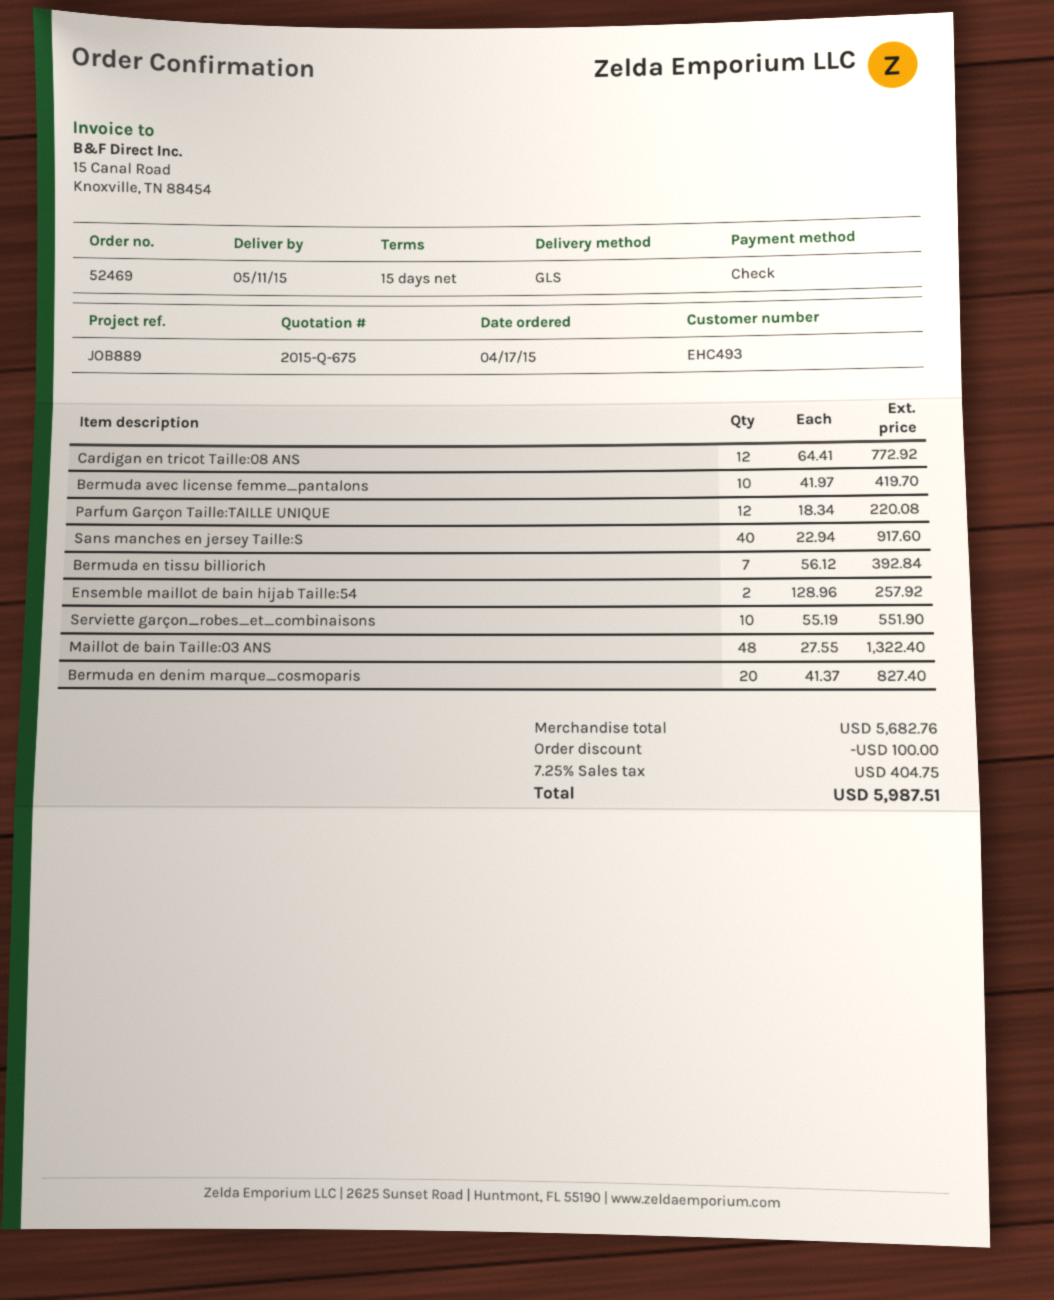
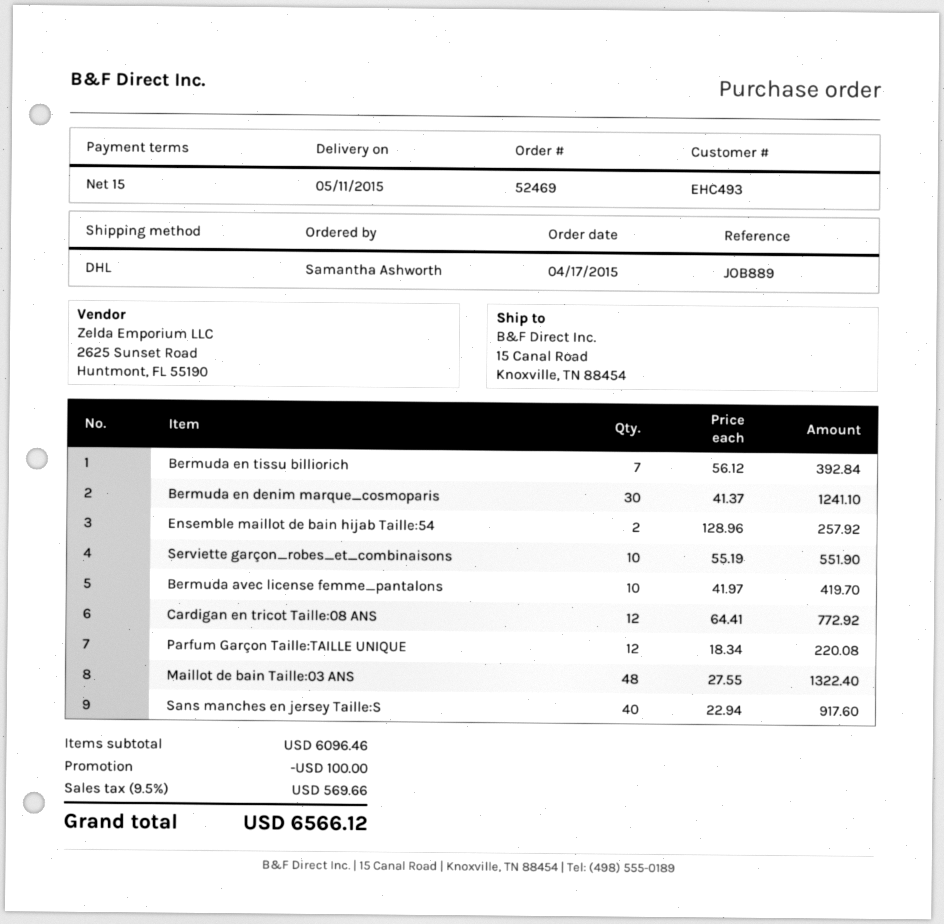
shipping method: GLS -> DHL
Bermuda en denim marque_cosmoparis: 20 x 41.37 = 827.40 -> 30 x 41.37 = 1241.10
subtotal: 5682.76 -> 6096.46
tax: 7.25% = 404.75 -> 9.5% = 569.66
total: 5987.51 -> 6566.12

